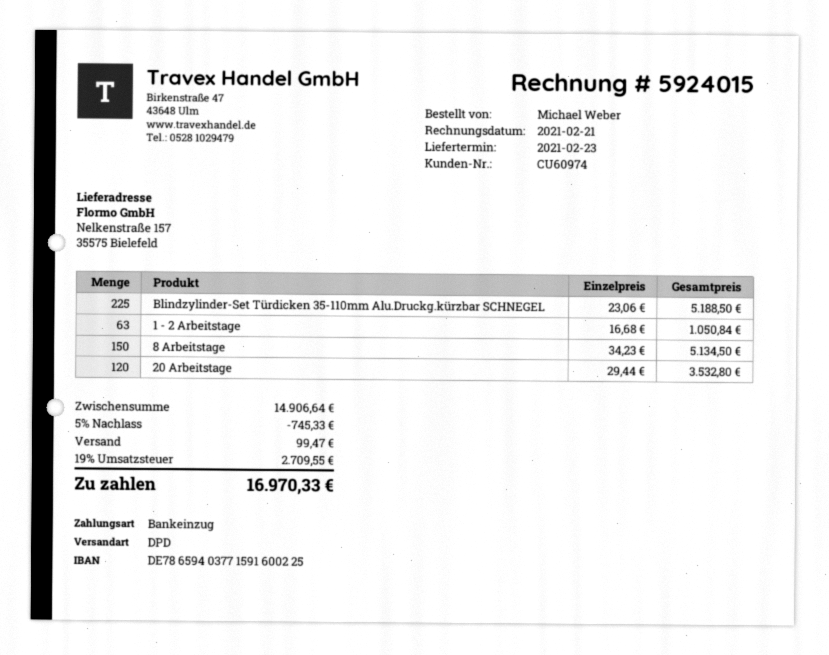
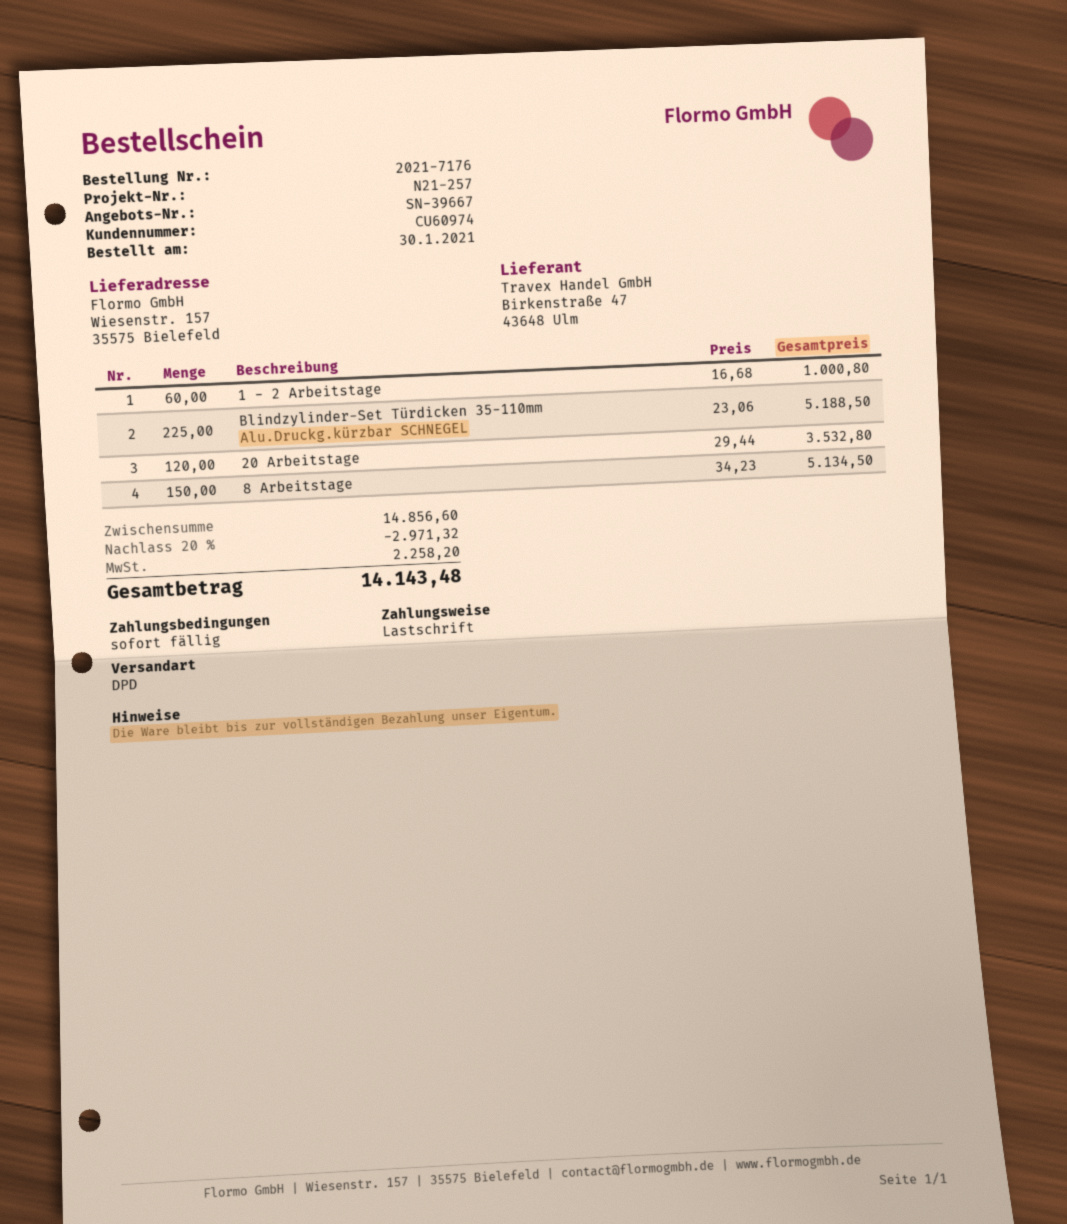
ship to: Nelkenstraße 157, 35575 Bielefeld -> Wiesenstr. 157, 35575 Bielefeld
1 - 2 Arbeitstage: 63 x 16.68 = 1050.84 -> 60 x 16.68 = 1000.80
subtotal: 14906.64 -> 14856.60
discount: 5% = 745.33 -> 20% = 2971.32
shipping: 99.47 -> none
tax: 2709.55 -> 2258.20
total: 16970.33 -> 14143.48

